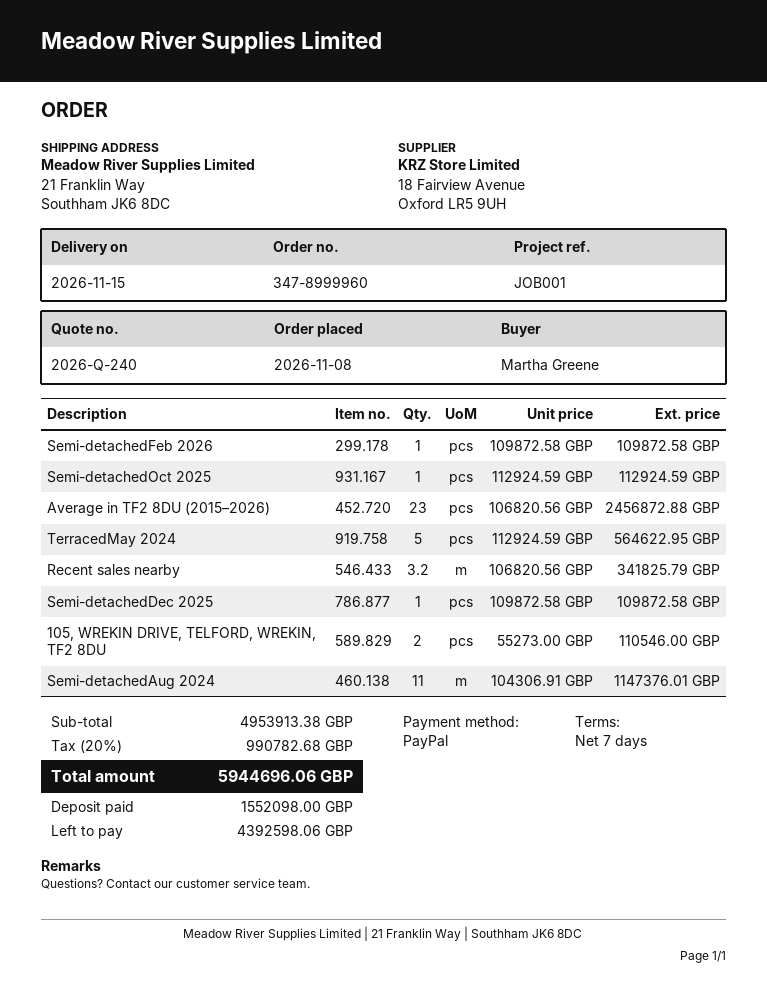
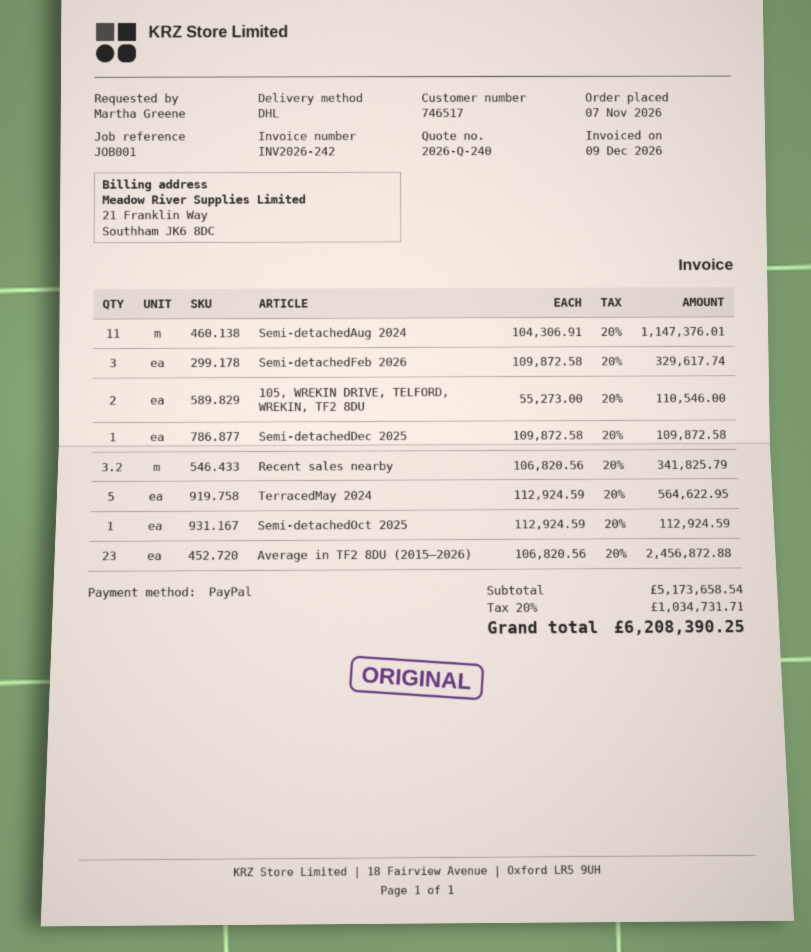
order date: 2026-11-08 -> 2026-11-07
Semi-detachedFeb 2026: 1 x 109872.58 = 109872.58 -> 3 x 109872.58 = 329617.74
subtotal: 4953913.38 -> 5173658.54
tax: 20% = 990782.68 -> 20% = 1034731.71
total: 5944696.06 -> 6208390.25

